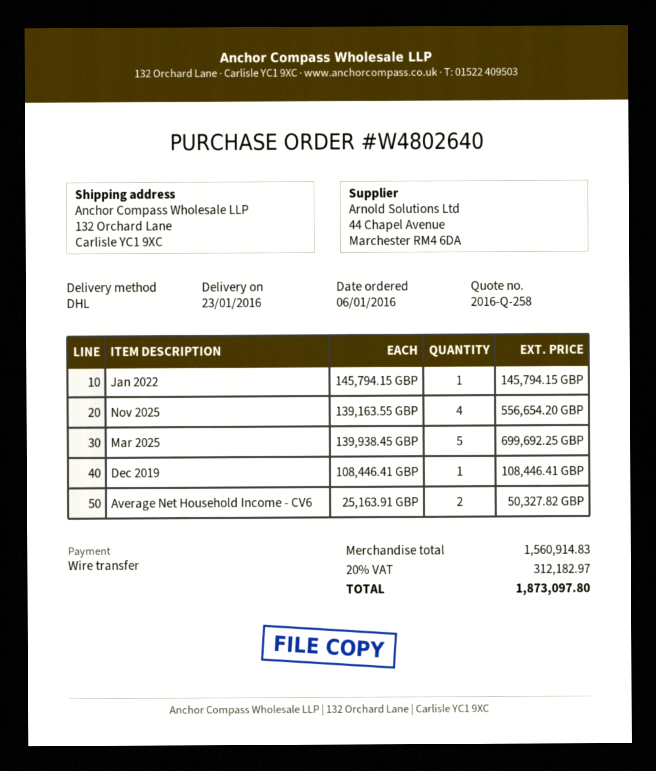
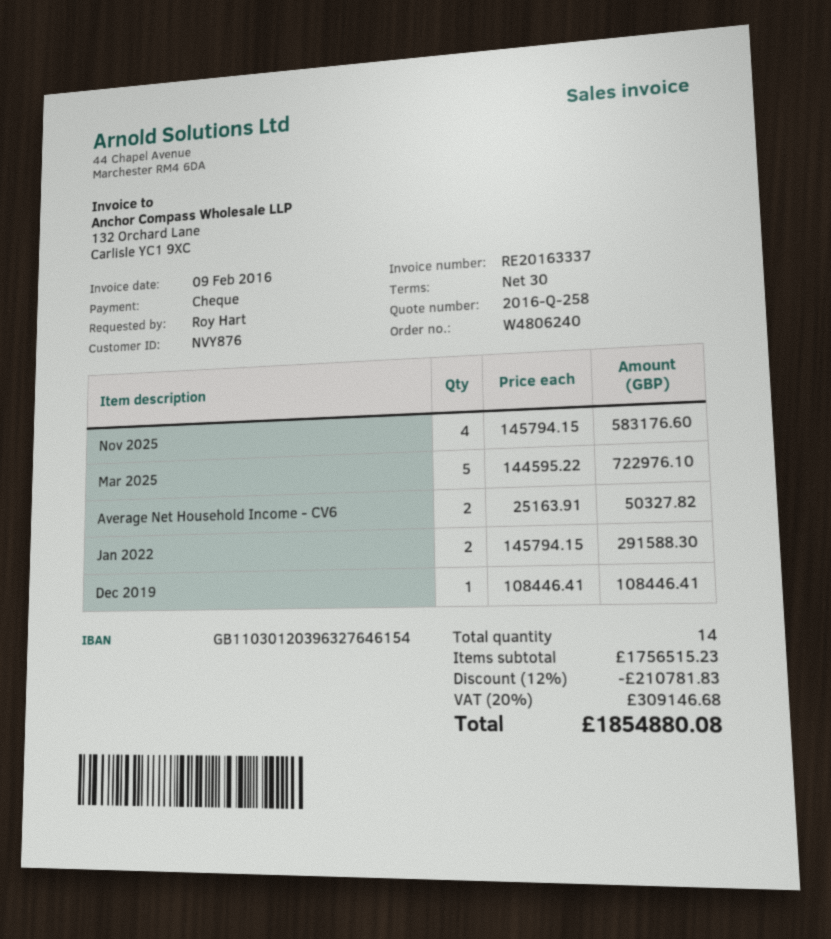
order number: W4802640 -> W4806240
payment method: bank transfer -> cheque
Jan 2022: 1 x 145794.15 = 145794.15 -> 2 x 145794.15 = 291588.30
Nov 2025: 4 x 139163.55 = 556654.20 -> 4 x 145794.15 = 583176.60
Mar 2025: 5 x 139938.45 = 699692.25 -> 5 x 144595.22 = 722976.10
subtotal: 1560914.83 -> 1756515.23
discount: none -> 12% = 210781.83
tax: 20% = 312182.97 -> 20% = 309146.68
total: 1873097.80 -> 1854880.08

